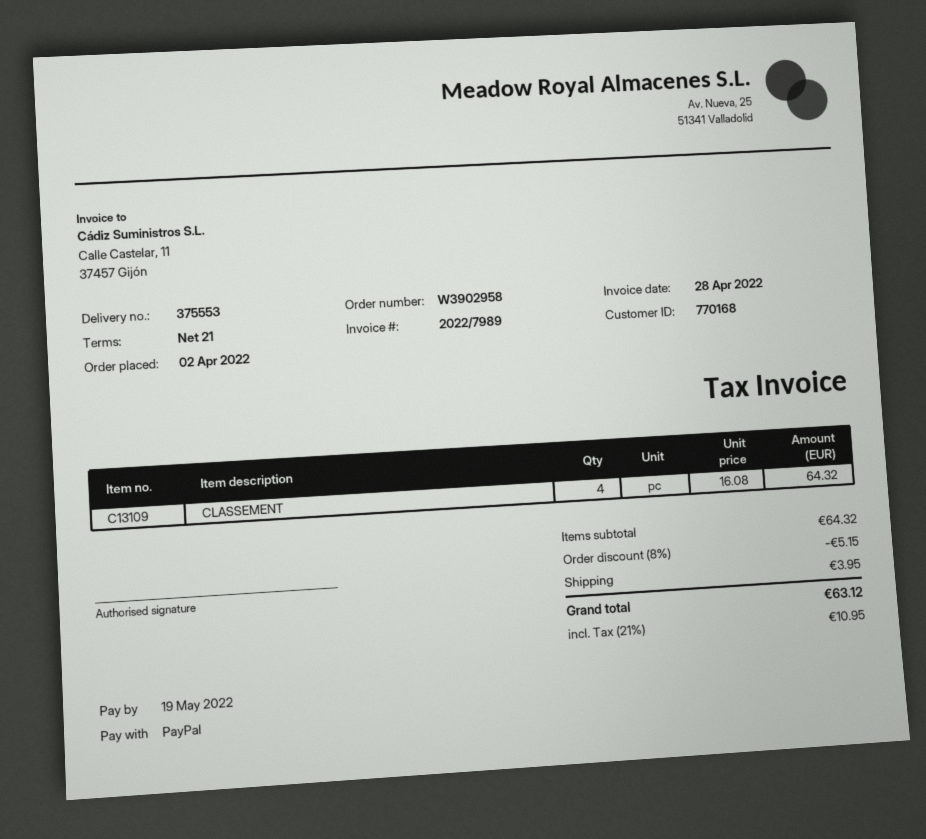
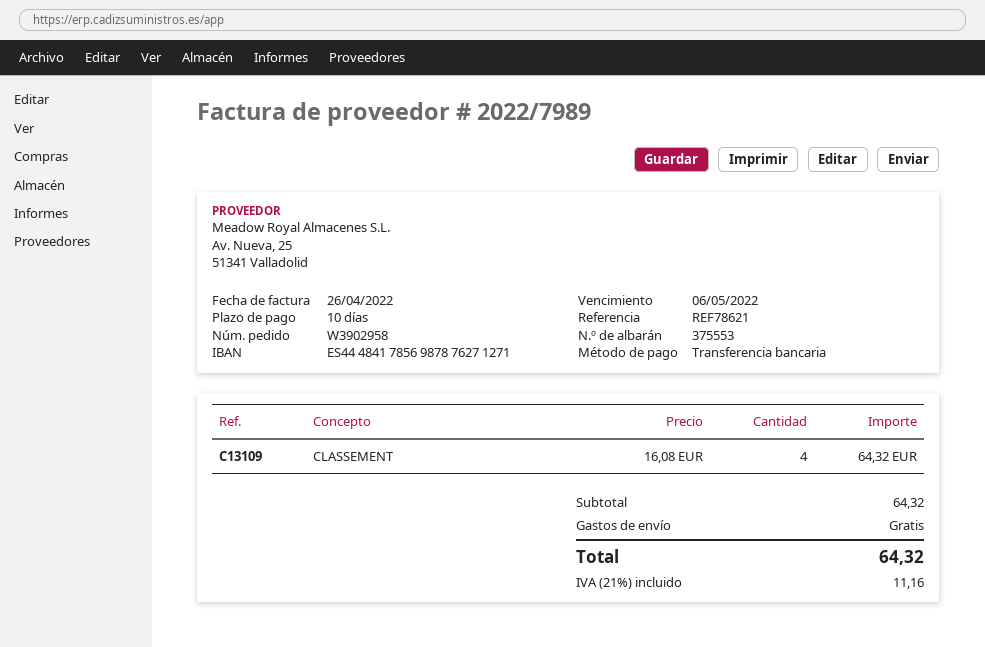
invoice date: 2022-04-28 -> 2022-04-26
payment terms: 21 days -> 10 days
due date: 2022-05-19 -> 2022-05-06
payment method: PayPal -> bank transfer
discount: 8% = 5.15 -> none
shipping: 3.95 -> 0.00
tax: 21% = 10.95 -> 21% = 11.16
total: 63.12 -> 64.32

